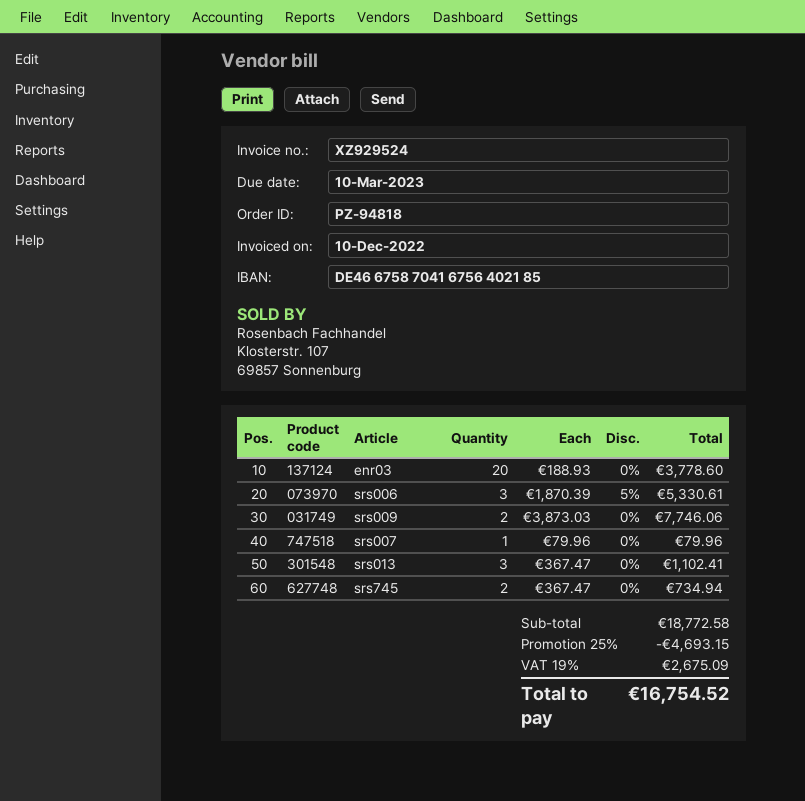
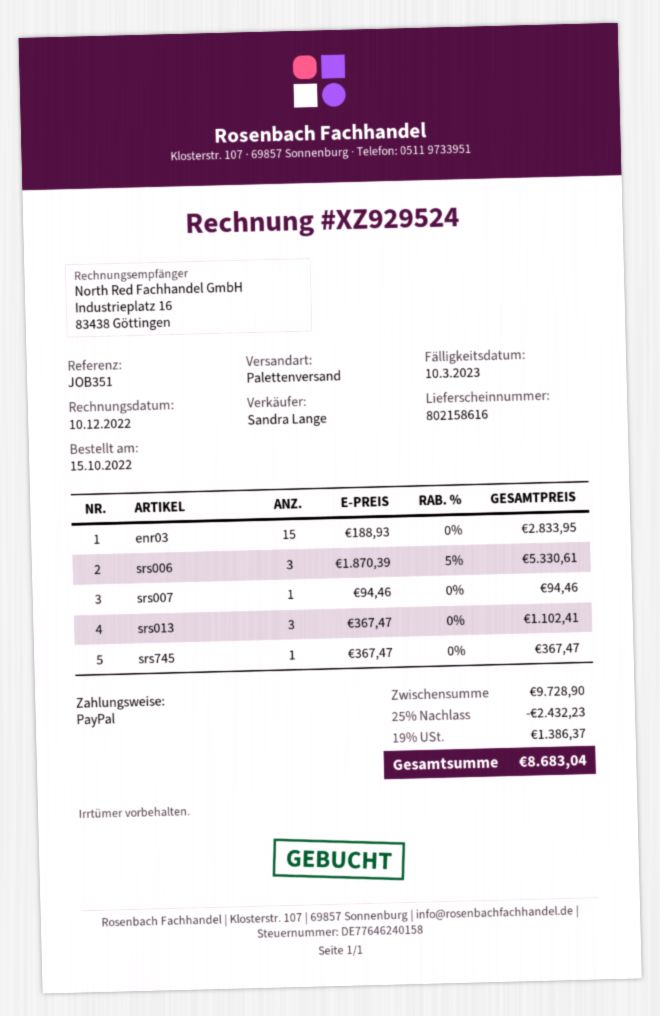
enr03: 20 x 188.93 = 3778.60 -> 15 x 188.93 = 2833.95
srs009: 2 x 3873.03 = 7746.06 -> none
srs007: 1 x 79.96 = 79.96 -> 1 x 94.46 = 94.46
srs745: 2 x 367.47 = 734.94 -> 1 x 367.47 = 367.47
subtotal: 18772.58 -> 9728.90
discount: 25% = 4693.15 -> 25% = 2432.23
tax: 19% = 2675.09 -> 19% = 1386.37
total: 16754.52 -> 8683.04

